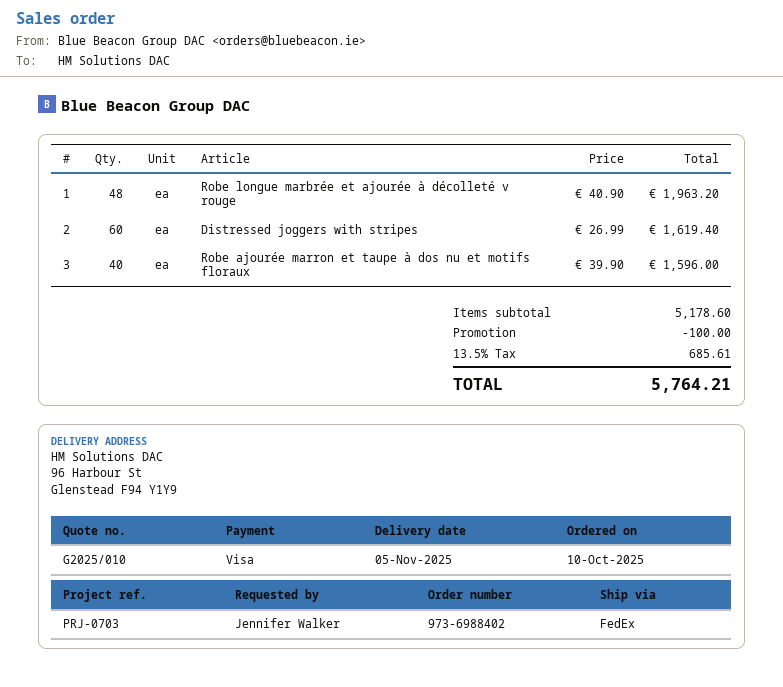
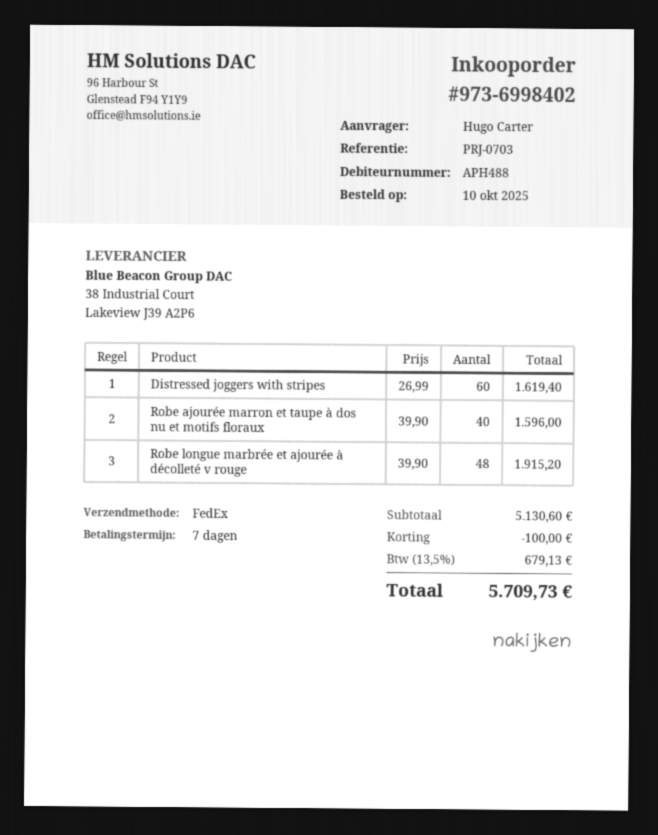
order number: 973-6988402 -> 973-6998402
ordered by: Jennifer Walker -> Hugo Carter
Robe longue marbrée et ajourée à décolleté v rouge: 48 x 40.90 = 1963.20 -> 48 x 39.90 = 1915.20
subtotal: 5178.60 -> 5130.60
tax: 13.5% = 685.61 -> 13.5% = 679.13
total: 5764.21 -> 5709.73

